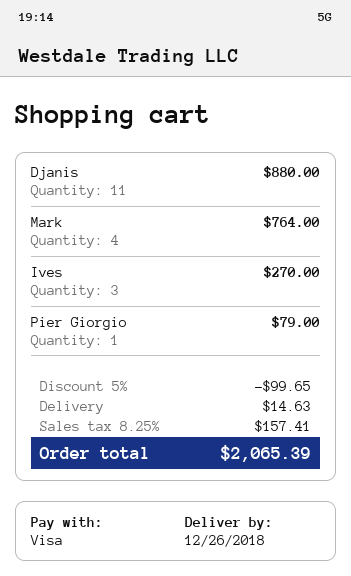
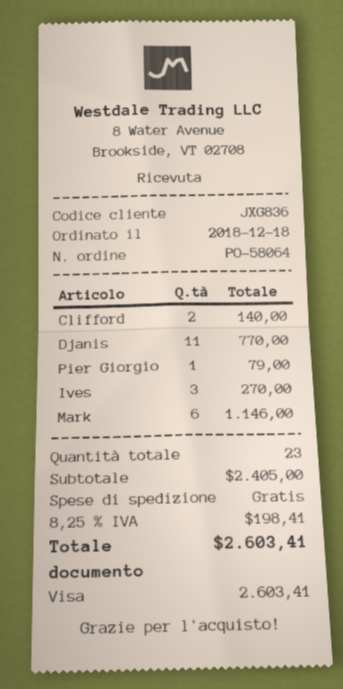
Djanis: 11 for 880.00 -> 11 for 770.00
Mark: 4 for 764.00 -> 6 for 1146.00
Clifford: none -> 2 for 140.00
discount: 5% = 99.65 -> none
shipping: 14.63 -> 0.00
tax: 8.25% = 157.41 -> 8.25% = 198.41
total: 2065.39 -> 2603.41

